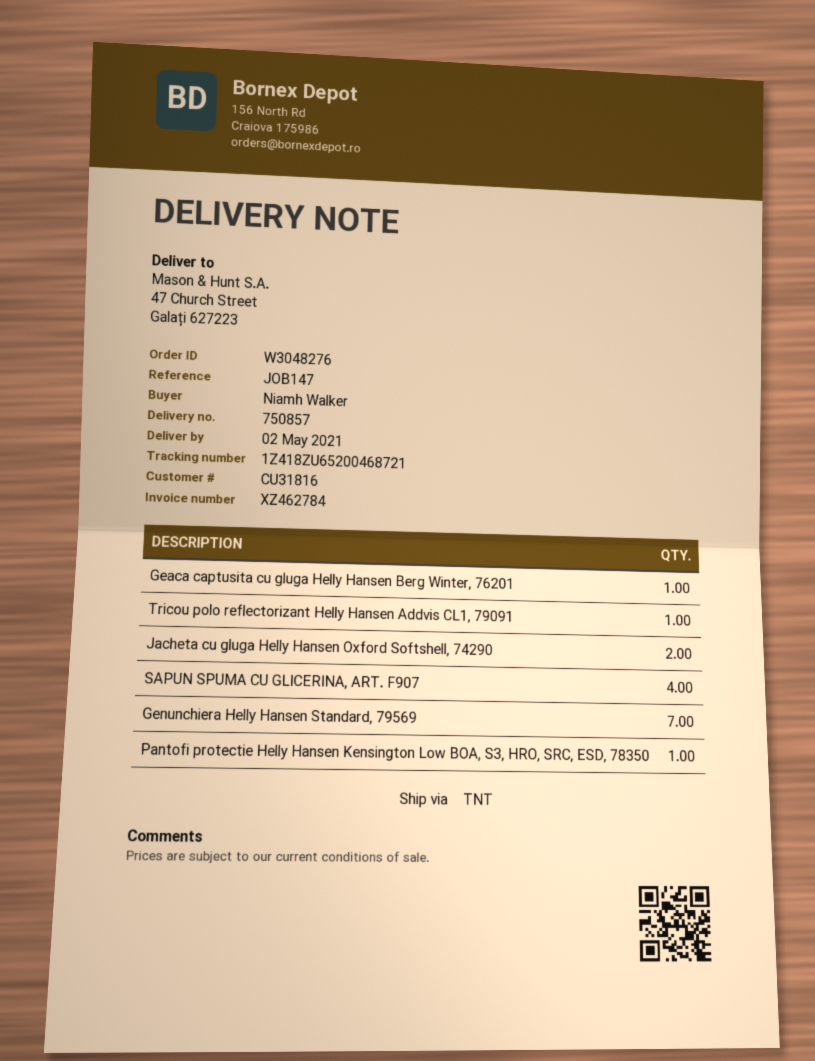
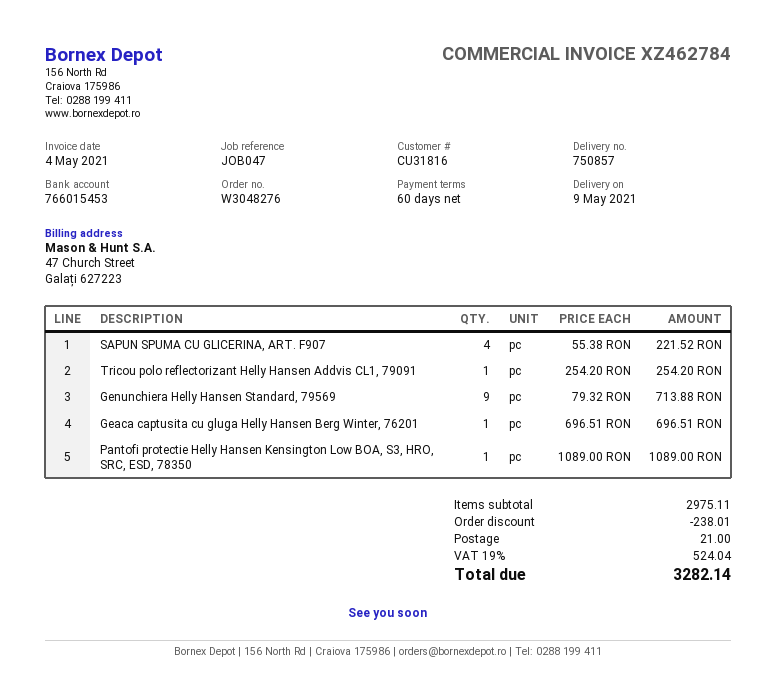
delivery date: 2021-05-02 -> 2021-05-09
reference: JOB147 -> JOB047
Jacheta cu gluga Helly Hansen Oxford Softshell, 74290: 2 -> none
Genunchiera Helly Hansen Standard, 79569: 7 -> 9

